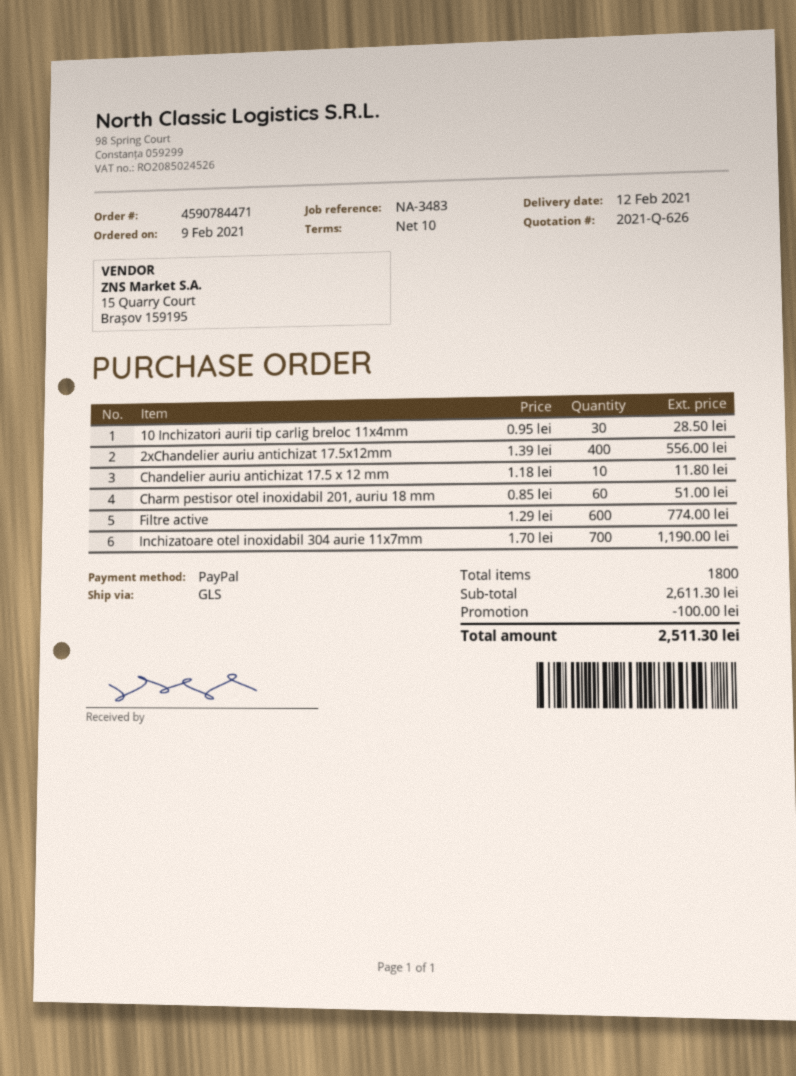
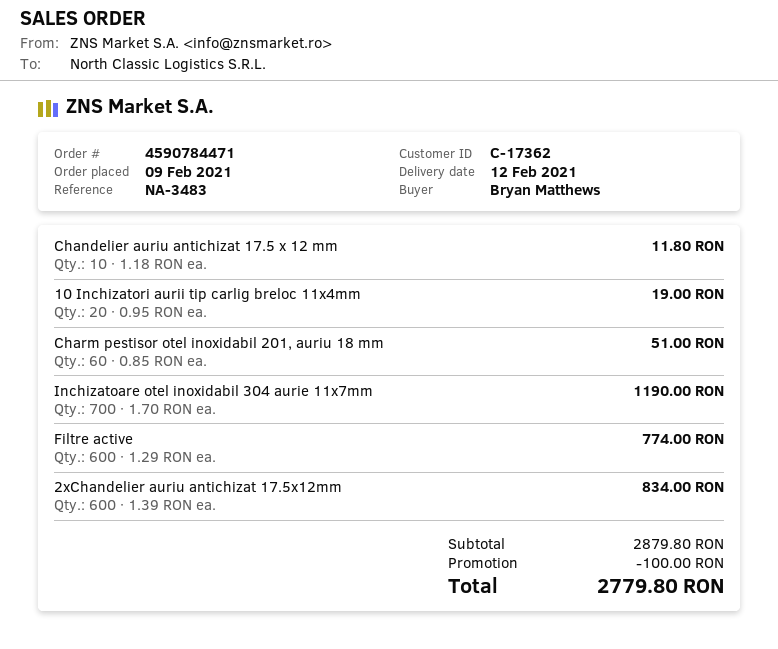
10 Inchizatori aurii tip carlig breloc 11x4mm: 30 x 0.95 = 28.50 -> 20 x 0.95 = 19.00
2xChandelier auriu antichizat 17.5x12mm: 400 x 1.39 = 556.00 -> 600 x 1.39 = 834.00
subtotal: 2611.30 -> 2879.80
total: 2511.30 -> 2779.80

